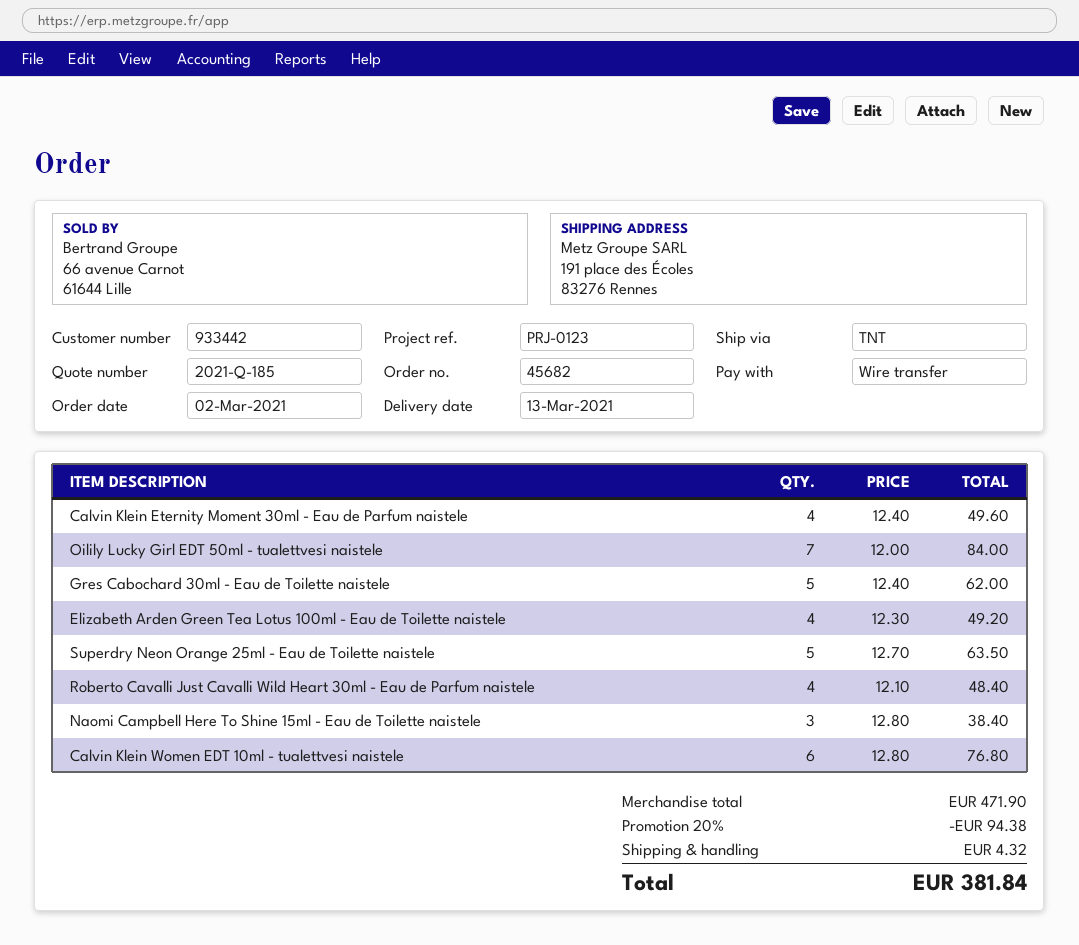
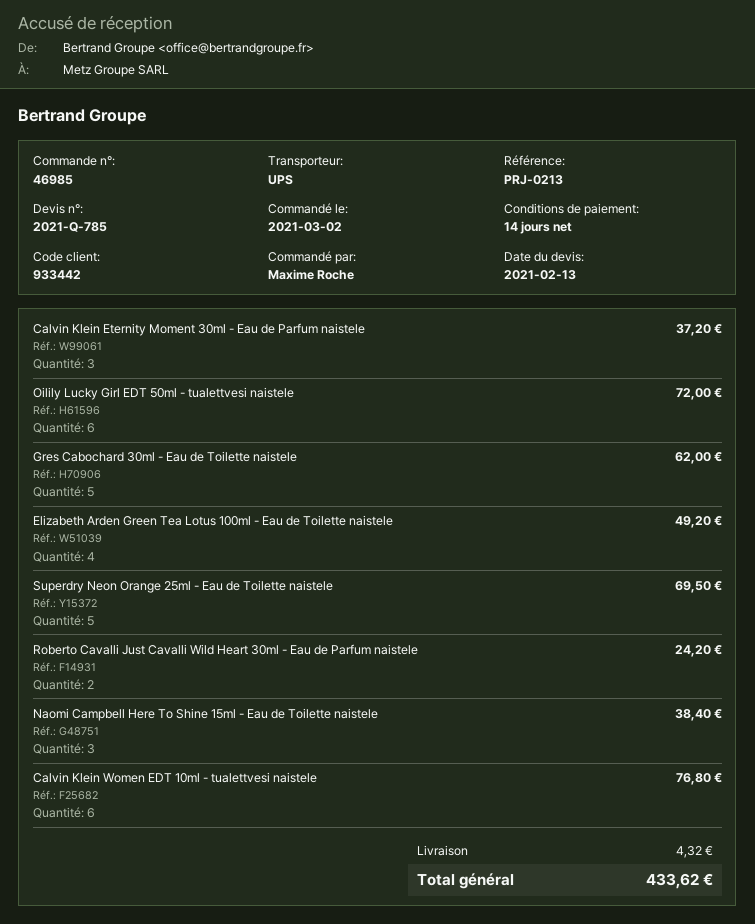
quote number: 2021-Q-185 -> 2021-Q-785
order number: 45682 -> 46985
reference: PRJ-0123 -> PRJ-0213
shipping method: TNT -> UPS
Calvin Klein Eternity Moment 30ml - Eau de Parfum naistele: 4 for 49.60 -> 3 for 37.20
Oilily Lucky Girl EDT 50ml - tualettvesi naistele: 7 for 84.00 -> 6 for 72.00
Superdry Neon Orange 25ml - Eau de Toilette naistele: 5 for 63.50 -> 5 for 69.50
Roberto Cavalli Just Cavalli Wild Heart 30ml - Eau de Parfum naistele: 4 for 48.40 -> 2 for 24.20
discount: 20% = 94.38 -> none
total: 381.84 -> 433.62

